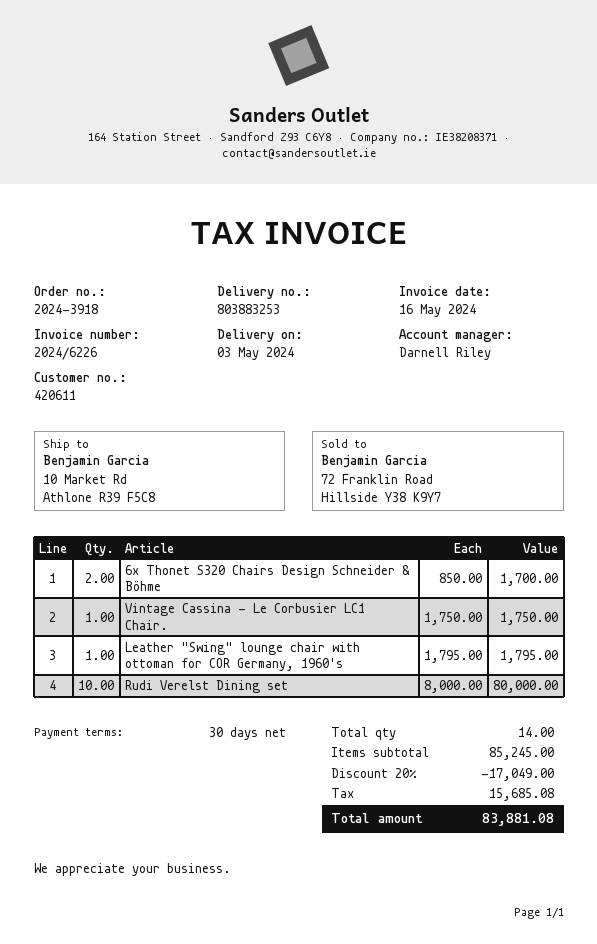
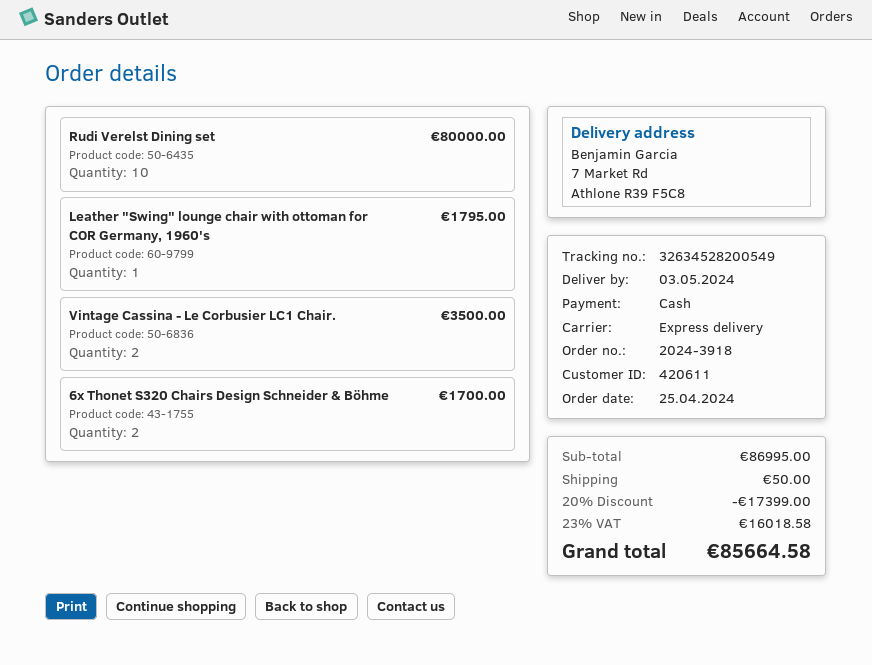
ship to: 10 Market Rd, Athlone R39 F5C8 -> 7 Market Rd, Athlone R39 F5C8
Vintage Cassina - Le Corbusier LC1 Chair.: 1 for 1750.00 -> 2 for 3500.00
subtotal: 85245.00 -> 86995.00
discount: 20% = 17049.00 -> 20% = 17399.00
shipping: none -> 50.00
tax: 15685.08 -> 16018.58
total: 83881.08 -> 85664.58

